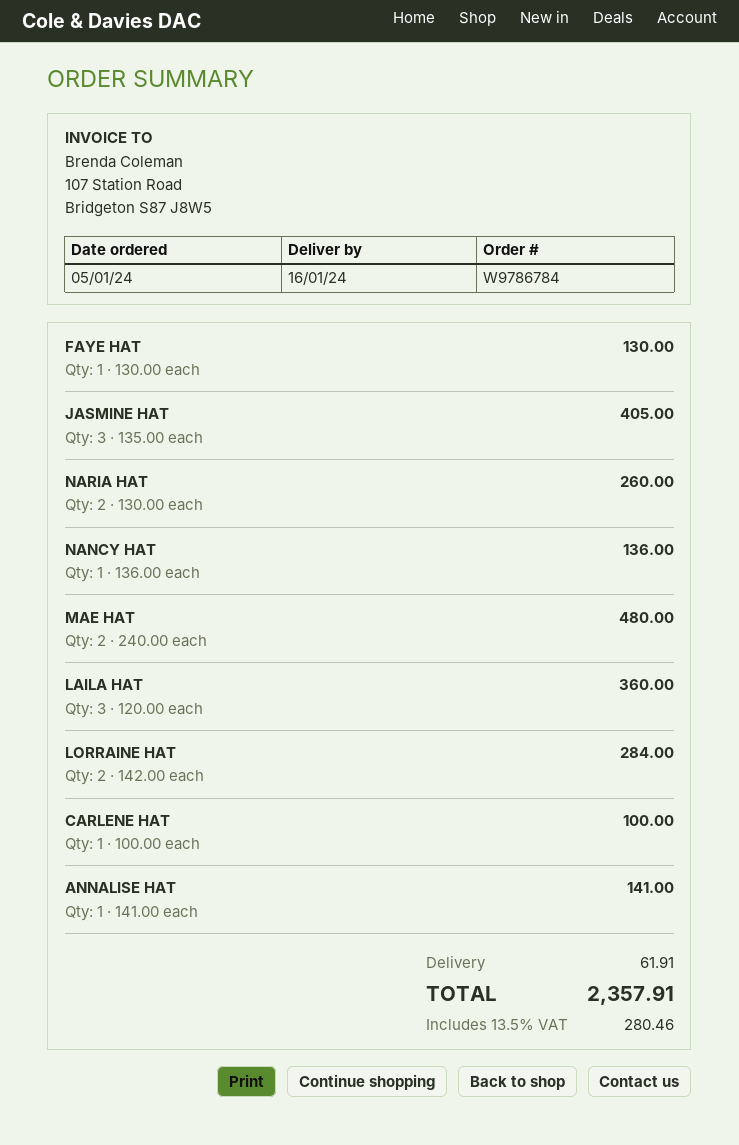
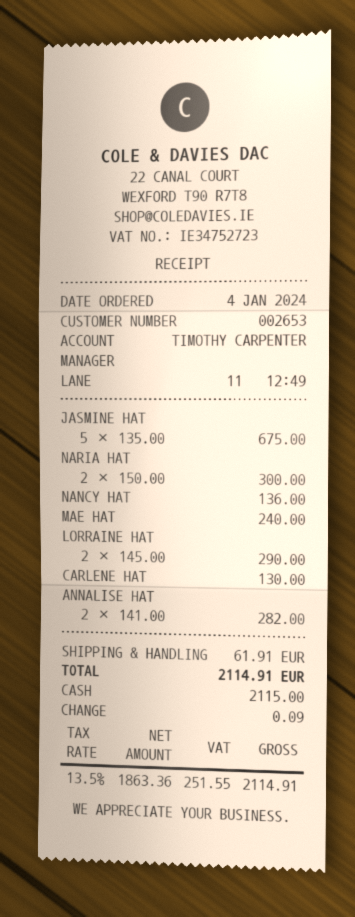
order date: 2024-01-05 -> 2024-01-04
FAYE HAT: 1 x 130.00 = 130.00 -> none
JASMINE HAT: 3 x 135.00 = 405.00 -> 5 x 135.00 = 675.00
NARIA HAT: 2 x 130.00 = 260.00 -> 2 x 150.00 = 300.00
MAE HAT: 2 x 240.00 = 480.00 -> 1 x 240.00 = 240.00
LAILA HAT: 3 x 120.00 = 360.00 -> none
LORRAINE HAT: 2 x 142.00 = 284.00 -> 2 x 145.00 = 290.00
CARLENE HAT: 1 x 100.00 = 100.00 -> 1 x 130.00 = 130.00
ANNALISE HAT: 1 x 141.00 = 141.00 -> 2 x 141.00 = 282.00
tax: 13.5% = 280.46 -> 13.5% = 251.55
total: 2357.91 -> 2114.91

